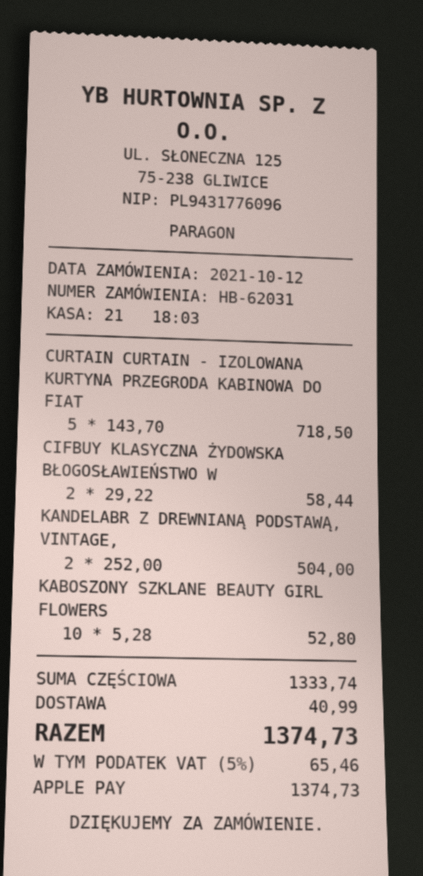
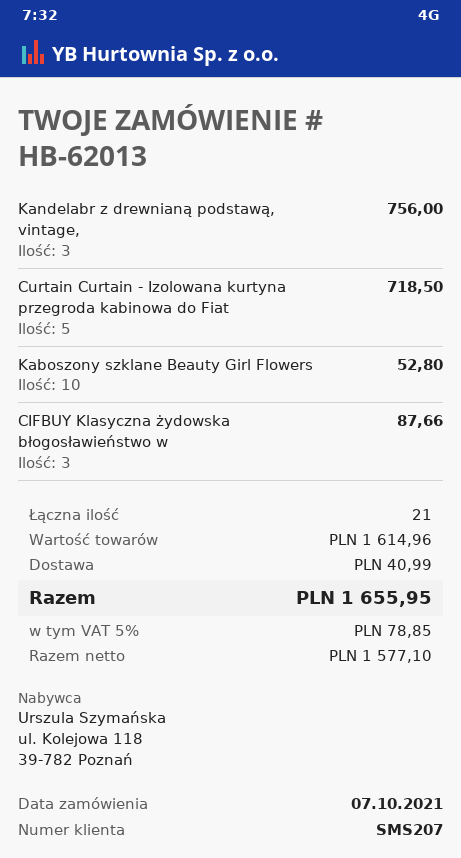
order number: HB-62031 -> HB-62013
order date: 2021-10-12 -> 2021-10-07
CIFBUY KLASYCZNA ŻYDOWSKA BŁOGOSŁAWIEŃSTWO W: 2 for 58.44 -> 3 for 87.66
KANDELABR Z DREWNIANĄ PODSTAWĄ, VINTAGE,: 2 for 504.00 -> 3 for 756.00
subtotal: 1333.74 -> 1614.96
tax: 5% = 65.46 -> 5% = 78.85
total: 1374.73 -> 1655.95

